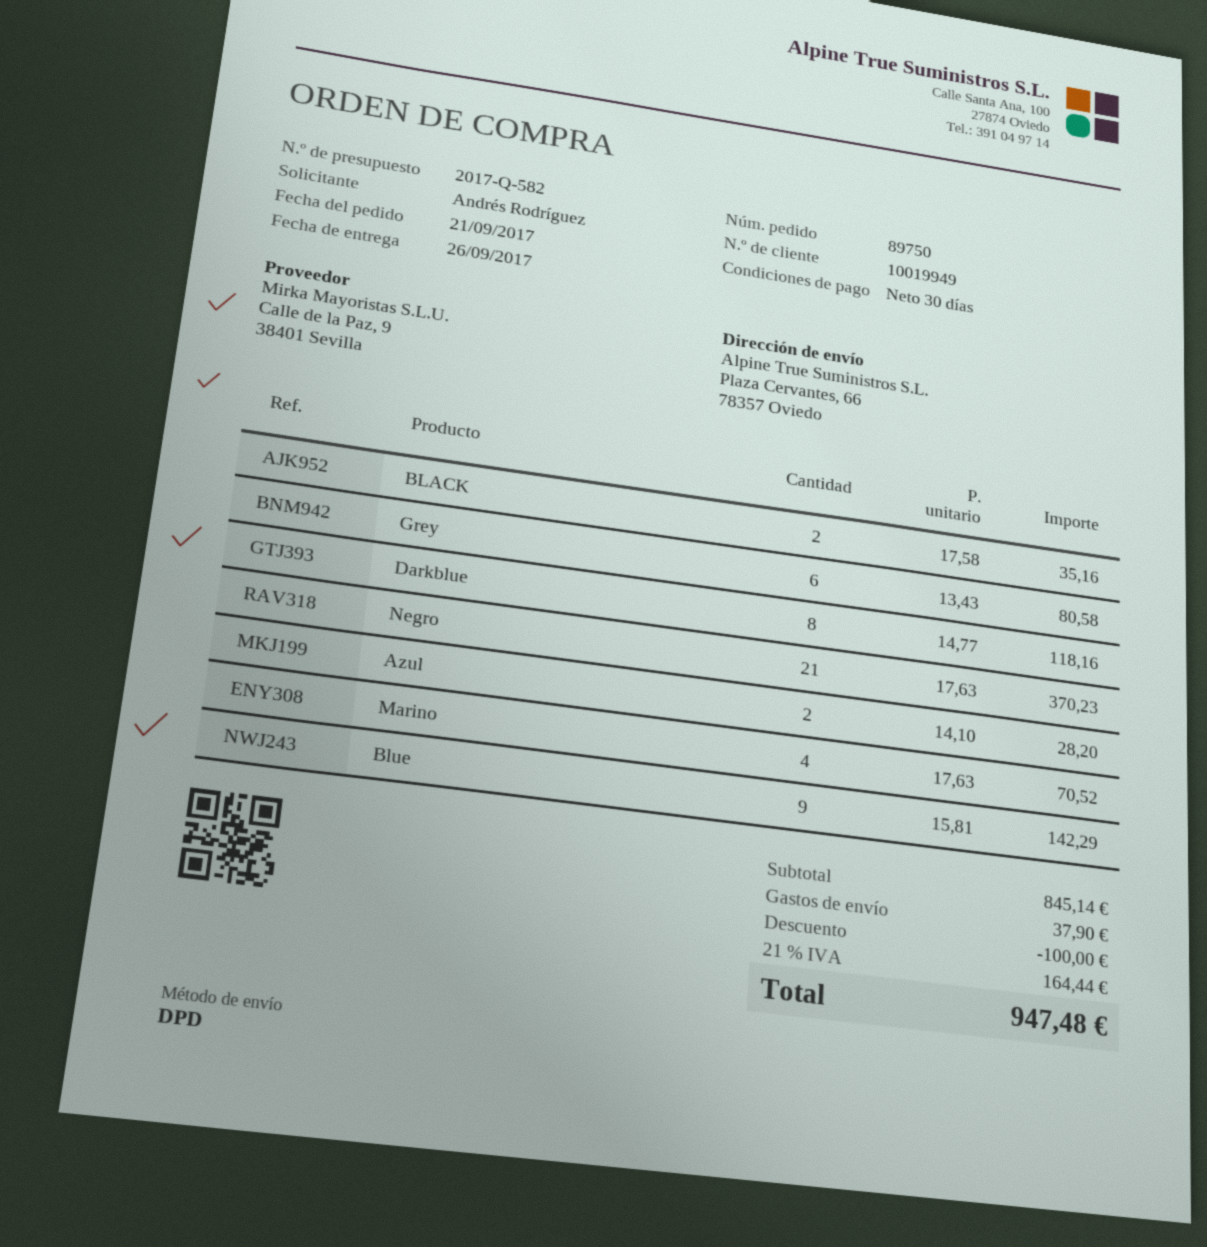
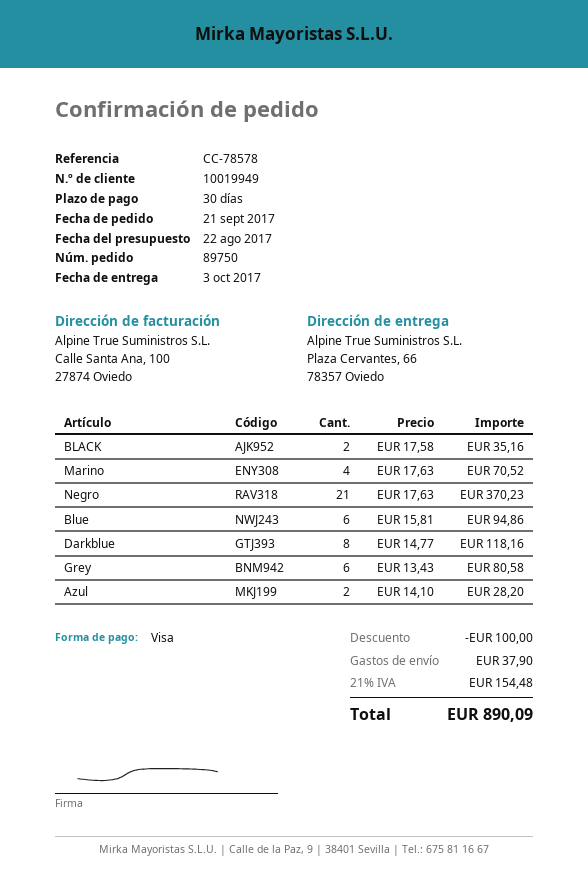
delivery date: 2017-09-26 -> 2017-10-03
Blue: 9 x 15.81 = 142.29 -> 6 x 15.81 = 94.86
tax: 21% = 164.44 -> 21% = 154.48
total: 947.48 -> 890.09

